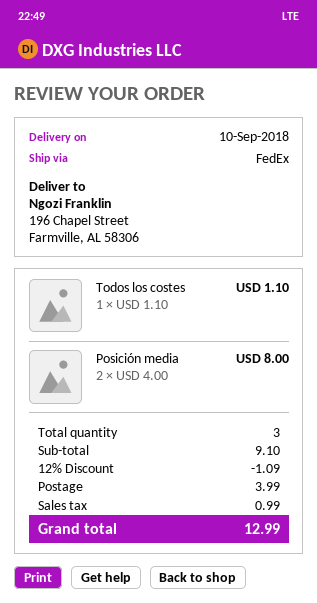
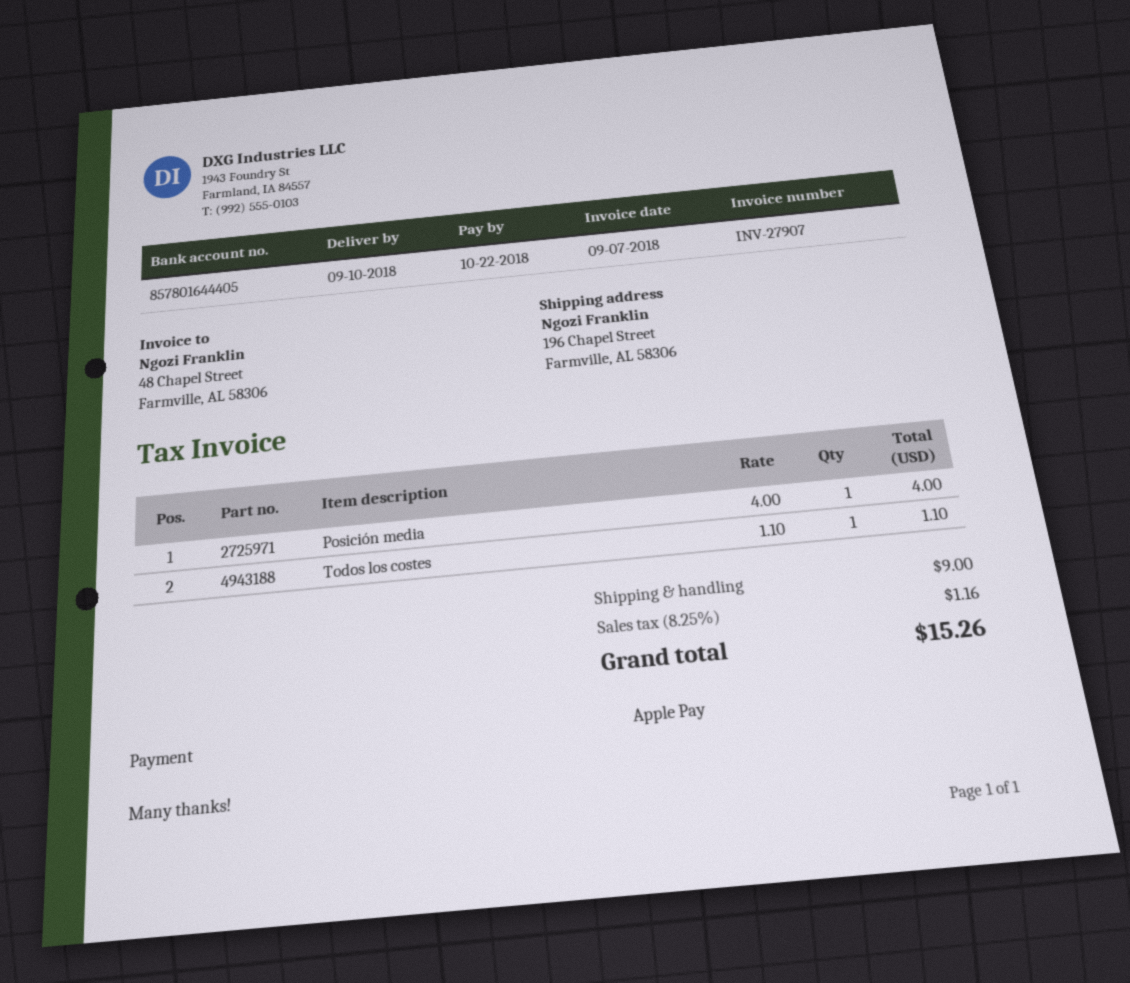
Posición media: 2 x 4.00 = 8.00 -> 1 x 4.00 = 4.00
discount: 12% = 1.09 -> none
shipping: 3.99 -> 9.00
tax: 0.99 -> 1.16
total: 12.99 -> 15.26

